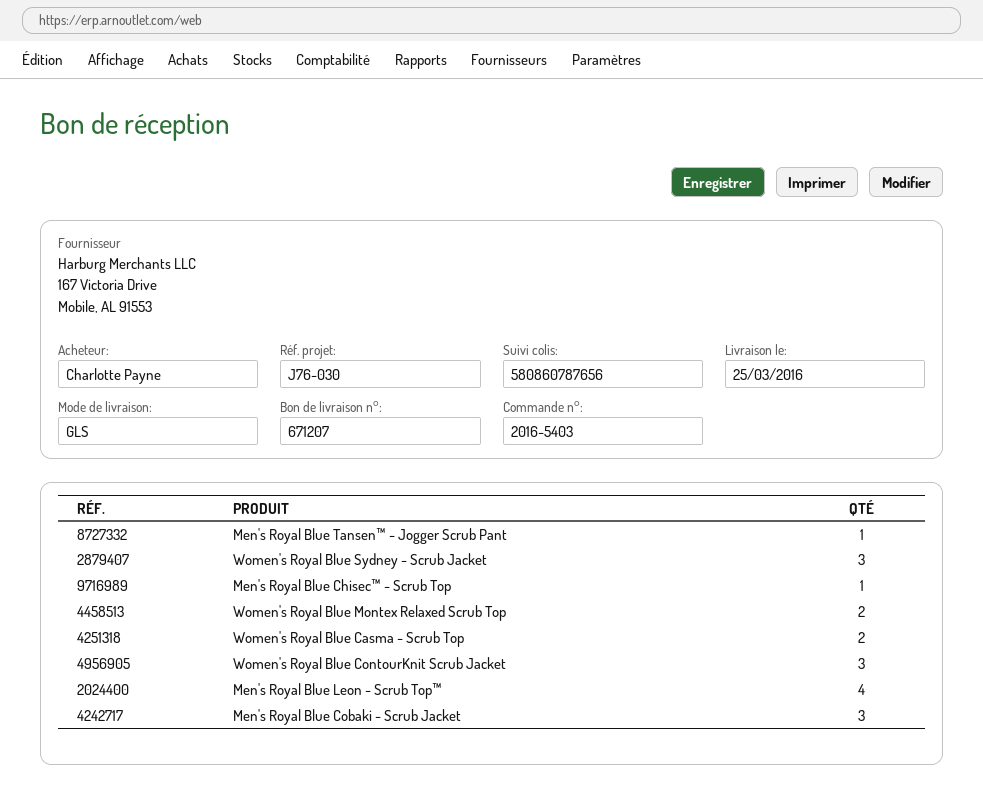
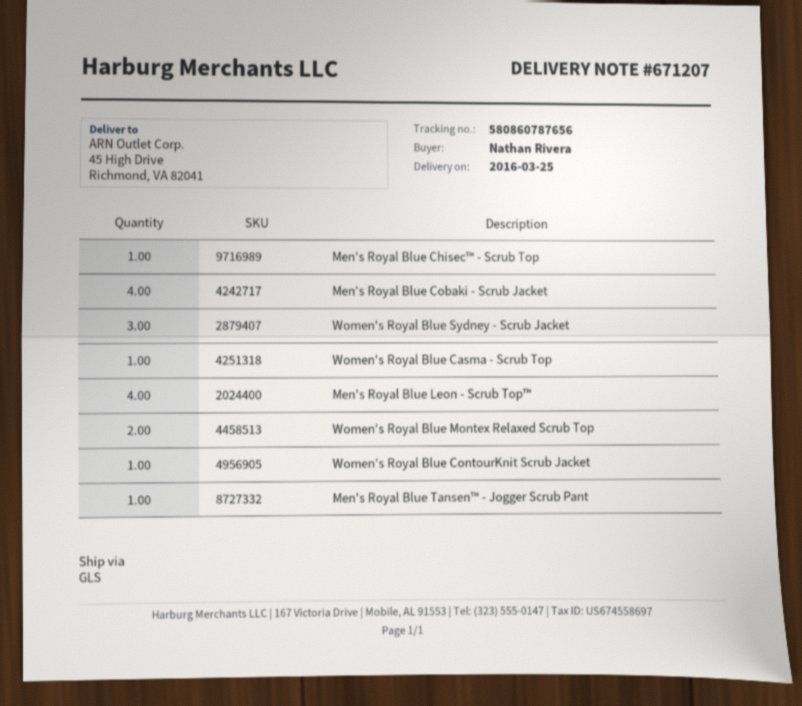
ordered by: Charlotte Payne -> Nathan Rivera
Women's Royal Blue Casma - Scrub Top: 2 -> 1
Women's Royal Blue ContourKnit Scrub Jacket: 3 -> 1
Men's Royal Blue Cobaki - Scrub Jacket: 3 -> 4

